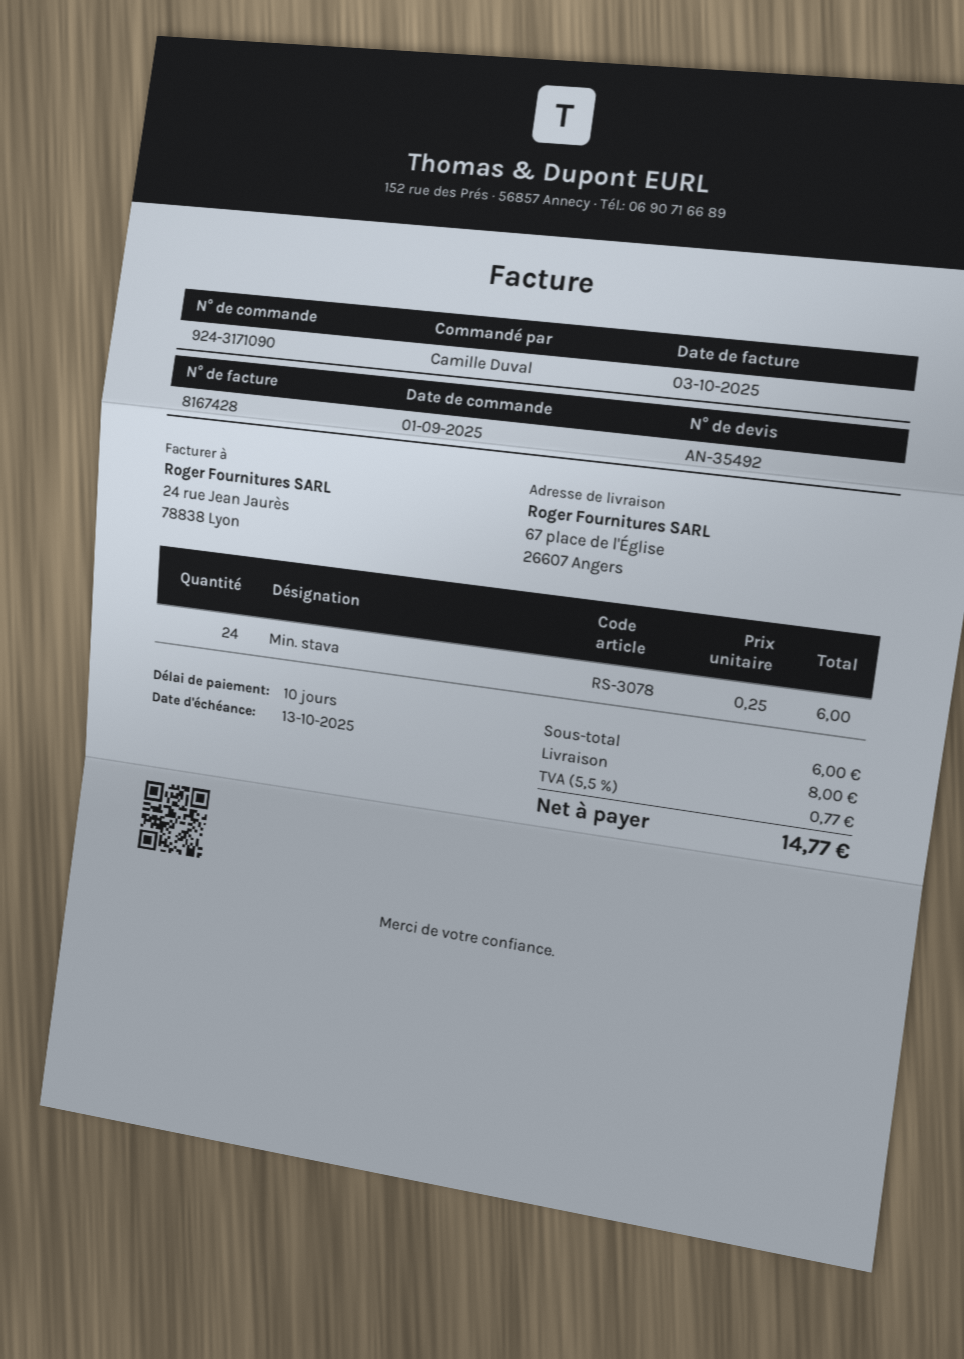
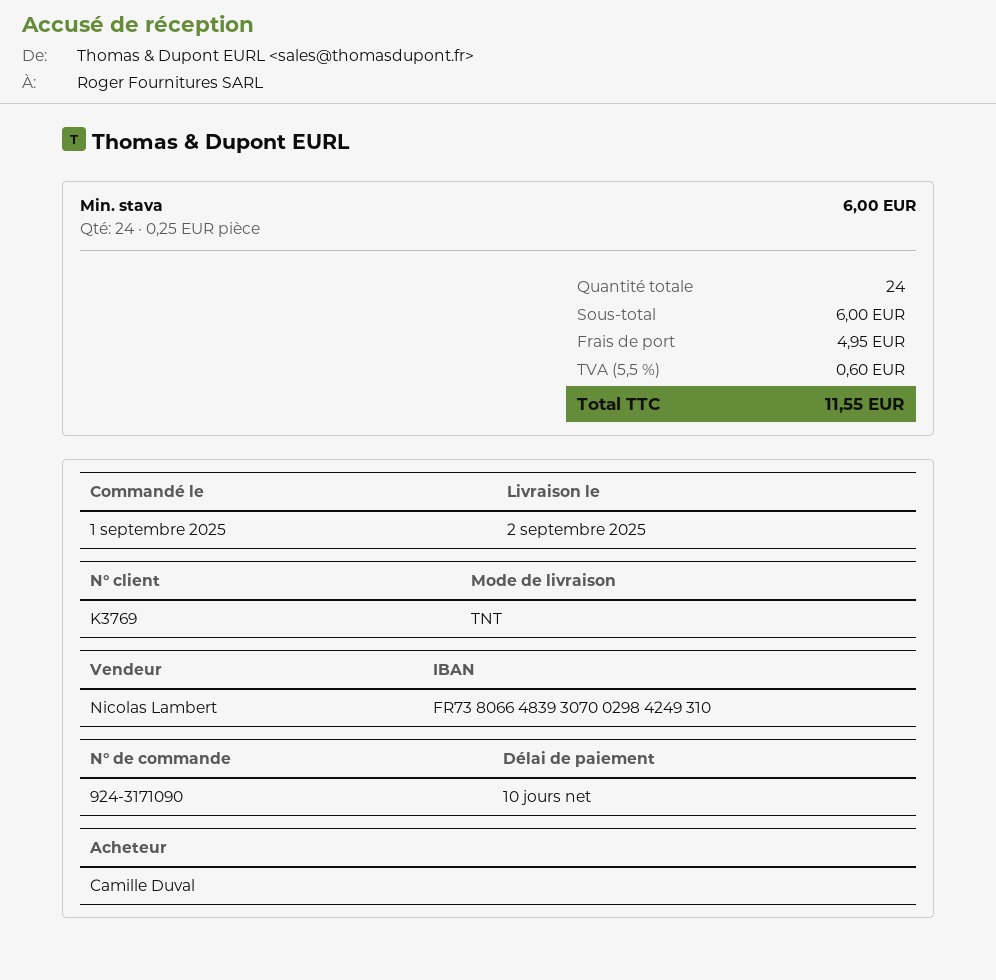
shipping: 8.00 -> 4.95
tax: 5.5% = 0.77 -> 5.5% = 0.60
total: 14.77 -> 11.55

